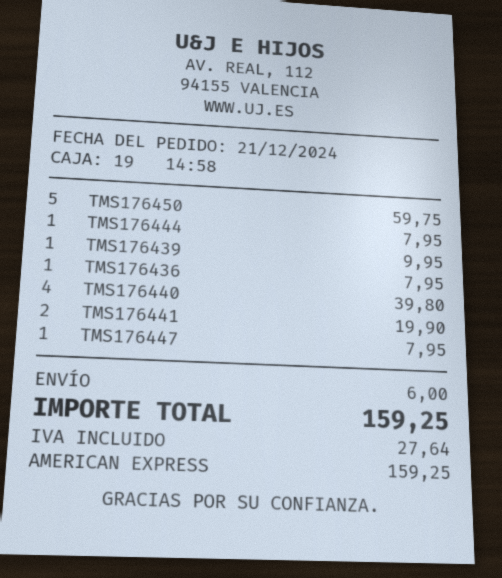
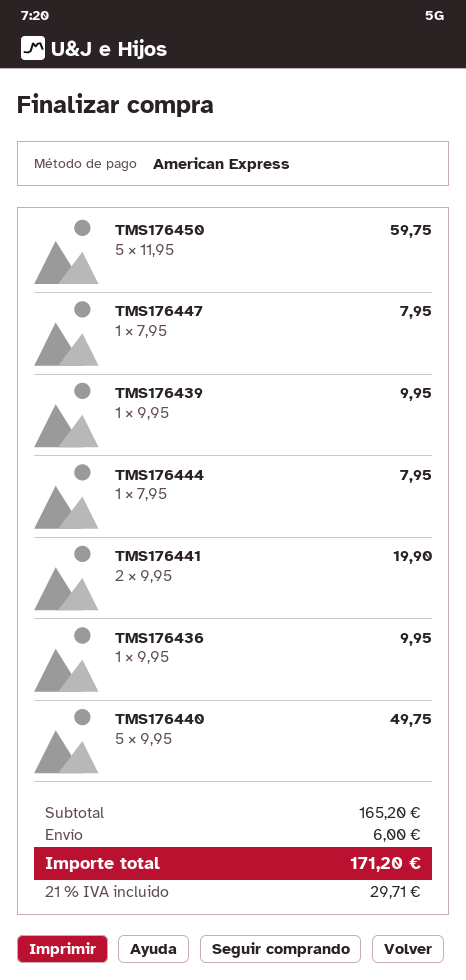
TMS176436: 1 for 7.95 -> 1 for 9.95
TMS176440: 4 for 39.80 -> 5 for 49.75
tax: 27.64 -> 29.71
total: 159.25 -> 171.20

